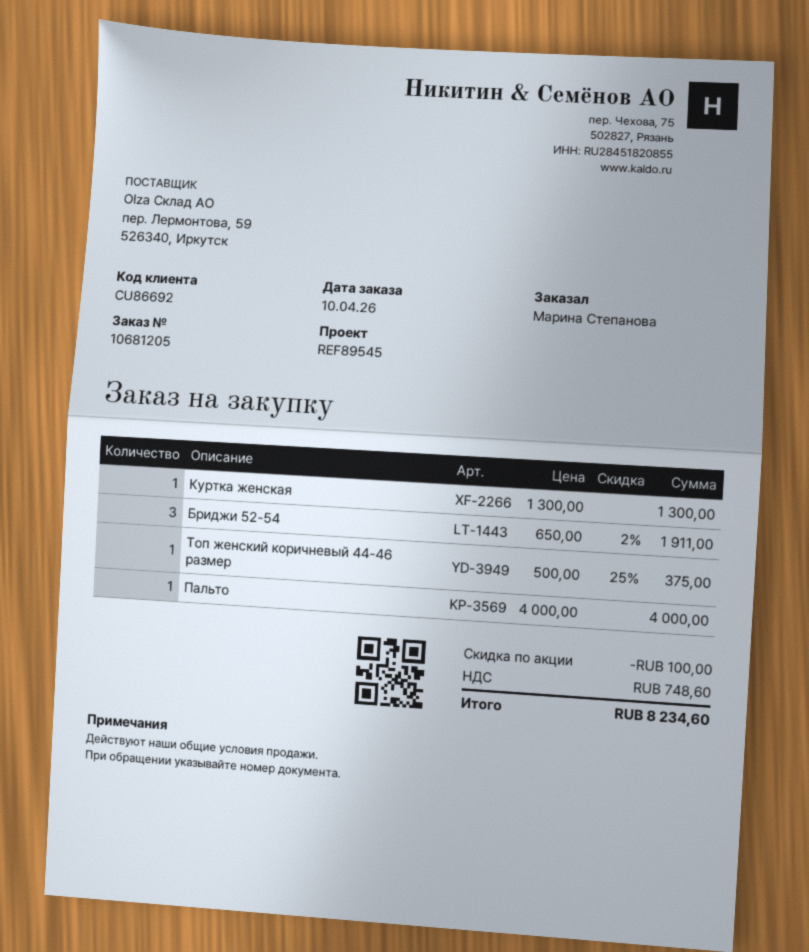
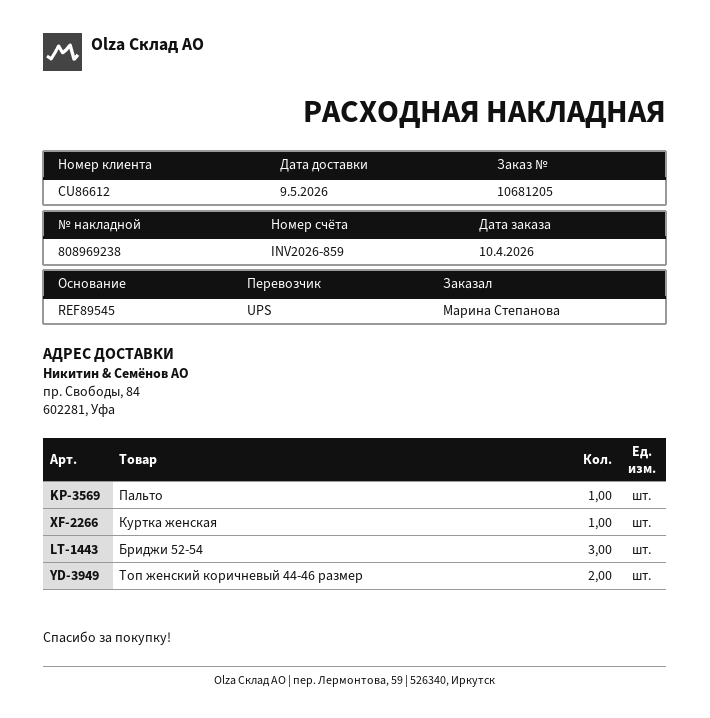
customer number: CU86692 -> CU86612
Топ женский коричневый 44-46 размер: 1 -> 2

